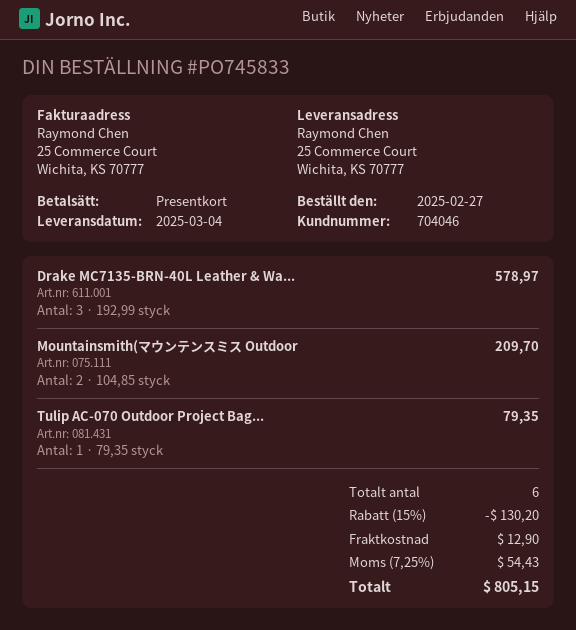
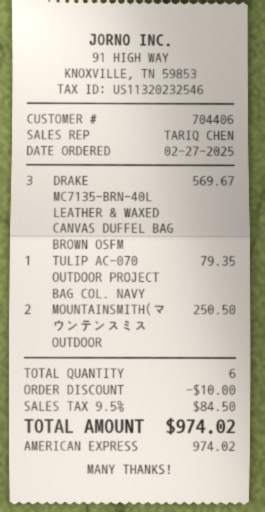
customer number: 704046 -> 704406
payment method: gift card -> American Express
Drake MC7135-BRN-40L Leather & Wa...: 3 for 578.97 -> 3 for 569.67
Mountainsmith(マウンテンスミス Outdoor: 2 for 209.70 -> 2 for 250.50
discount: 130.20 -> 10.00
shipping: 12.90 -> none
tax: 7.25% = 54.43 -> 9.5% = 84.50
total: 805.15 -> 974.02

